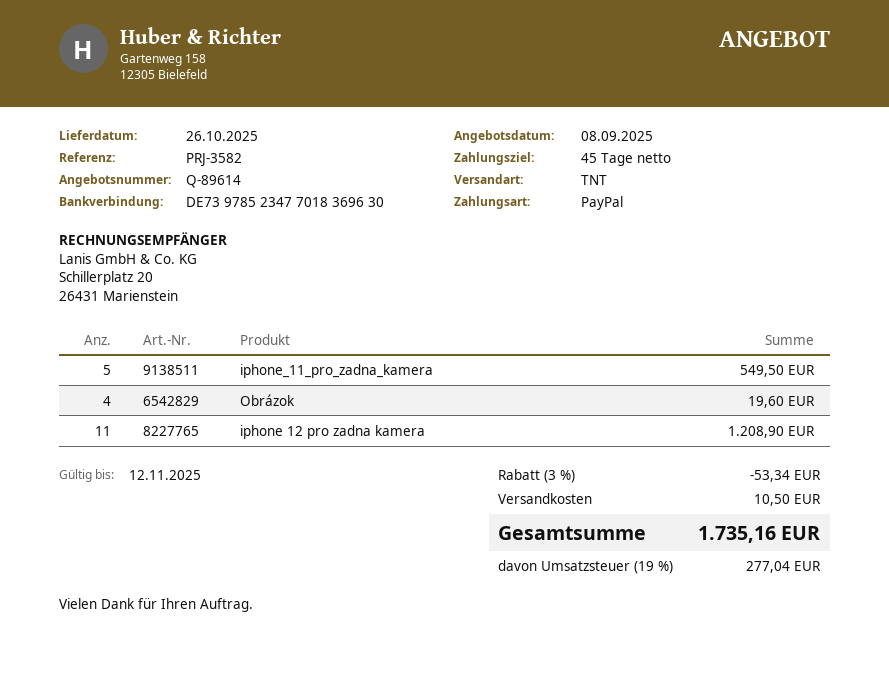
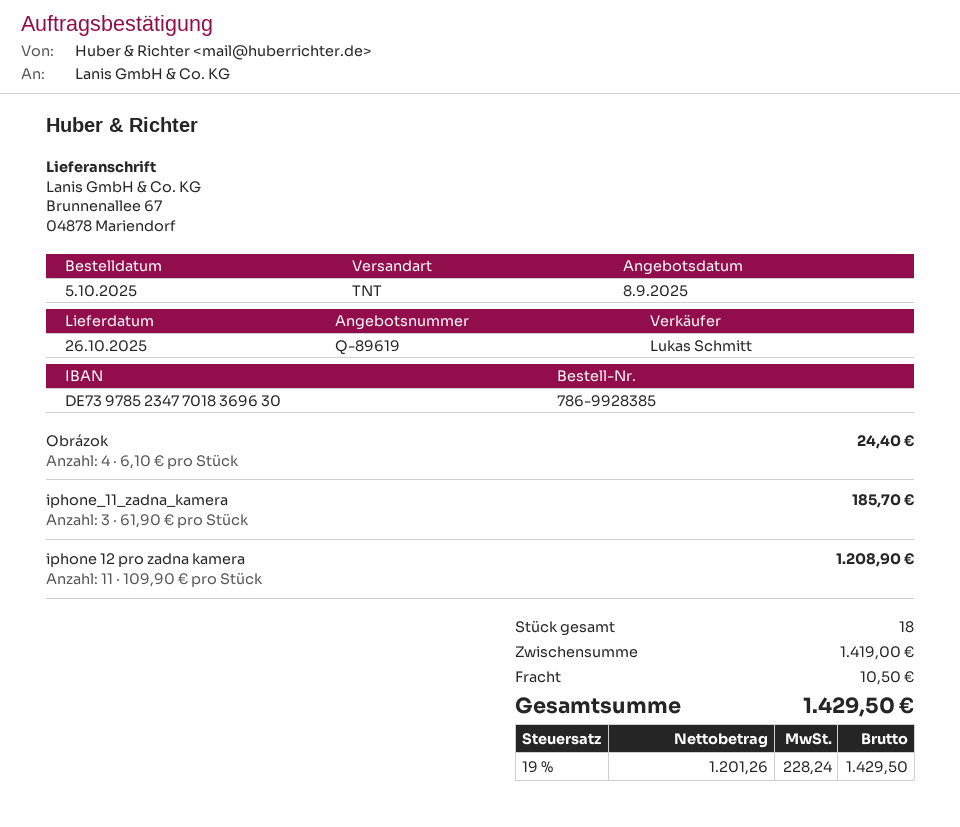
quote number: Q-89614 -> Q-89619
iphone_11_pro_zadna_kamera: 5 for 549.50 -> none
Obrázok: 4 for 19.60 -> 4 for 24.40
iphone_11_zadna_kamera: none -> 3 for 185.70
discount: 3% = 53.34 -> none
tax: 19% = 277.04 -> 19% = 228.24
total: 1735.16 -> 1429.50

